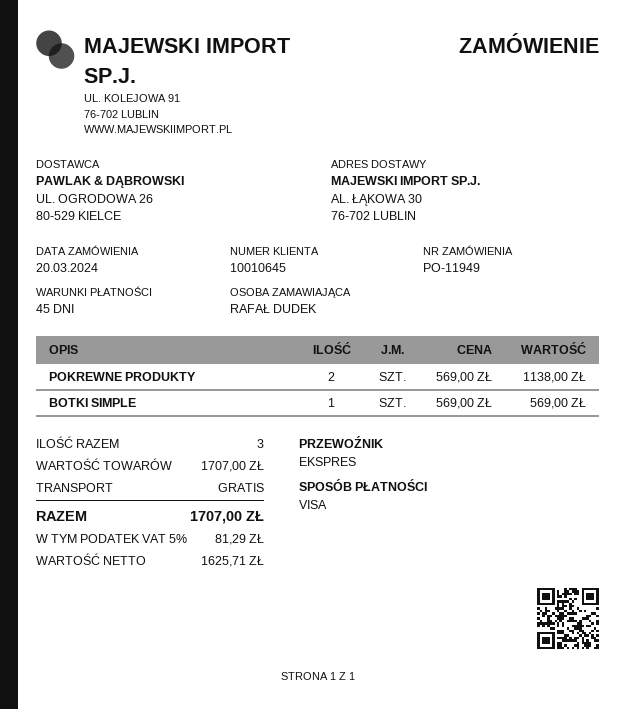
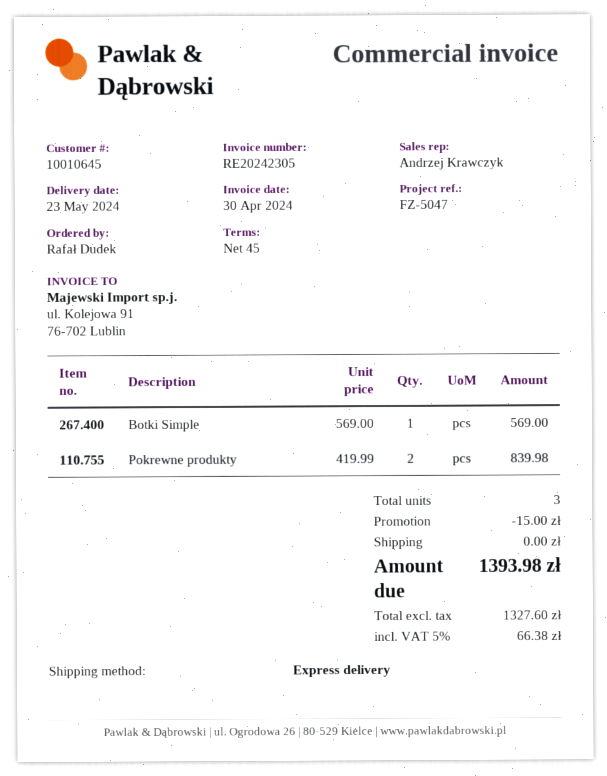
POKREWNE PRODUKTY: 2 x 569.00 = 1138.00 -> 2 x 419.99 = 839.98
discount: none -> 15.00
net: 1625.71 -> 1327.60
tax: 5% = 81.29 -> 5% = 66.38
total: 1707.00 -> 1393.98

